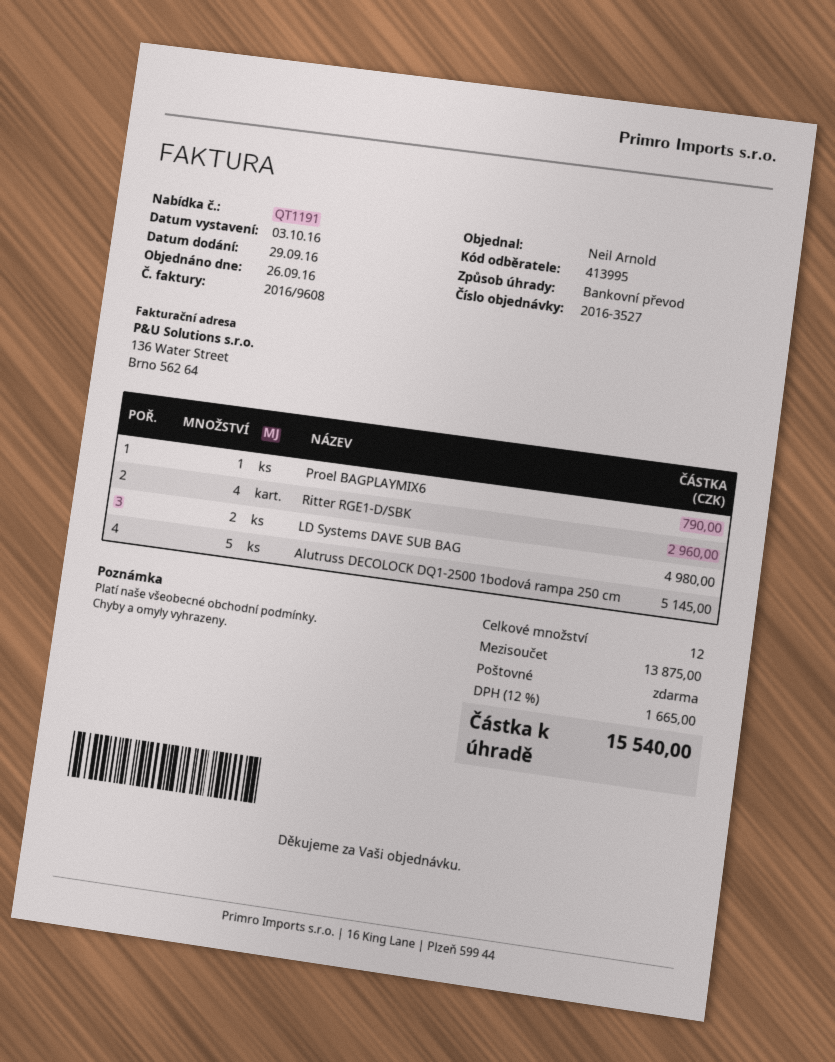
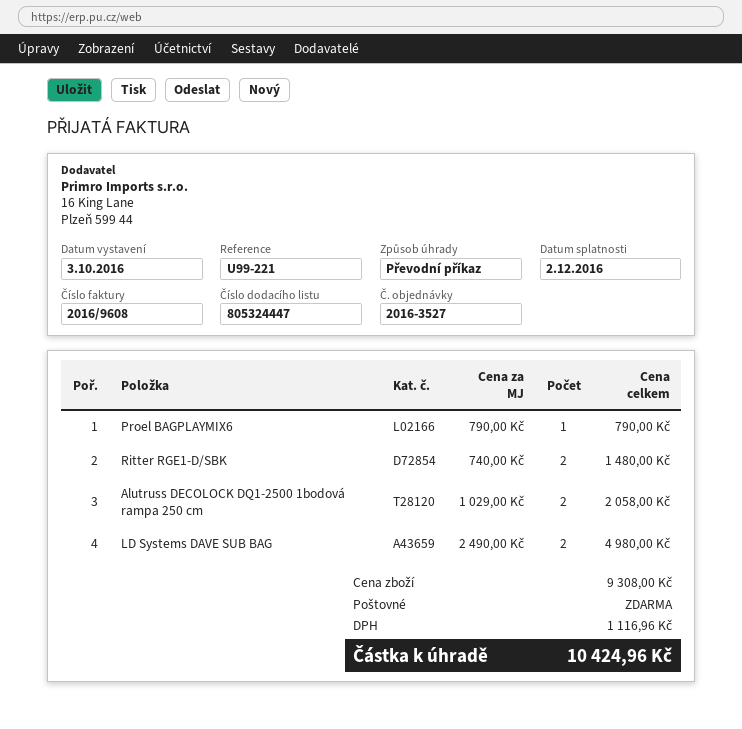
Ritter RGE1-D/SBK: 4 for 2960.00 -> 2 for 1480.00
Alutruss DECOLOCK DQ1-2500 1bodová rampa 250 cm: 5 for 5145.00 -> 2 for 2058.00
subtotal: 13875.00 -> 9308.00
tax: 1665.00 -> 1116.96
total: 15540.00 -> 10424.96

